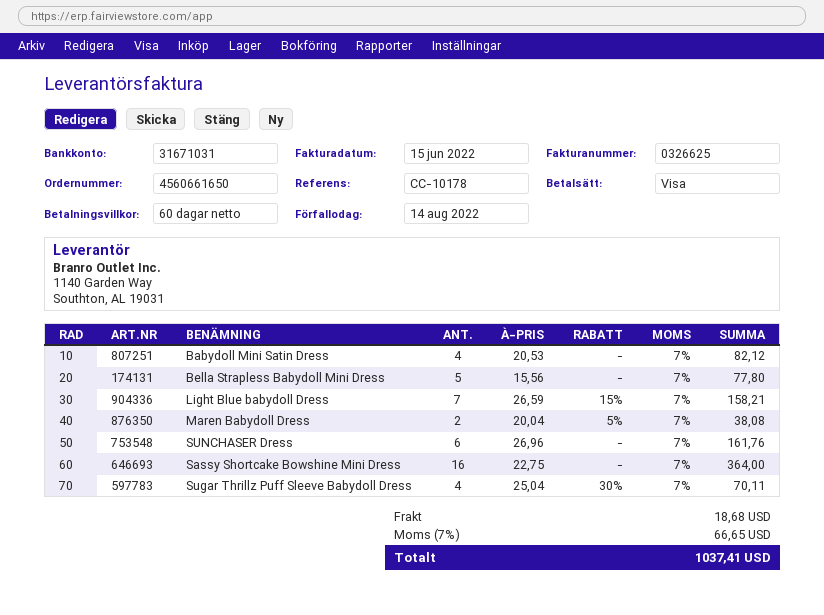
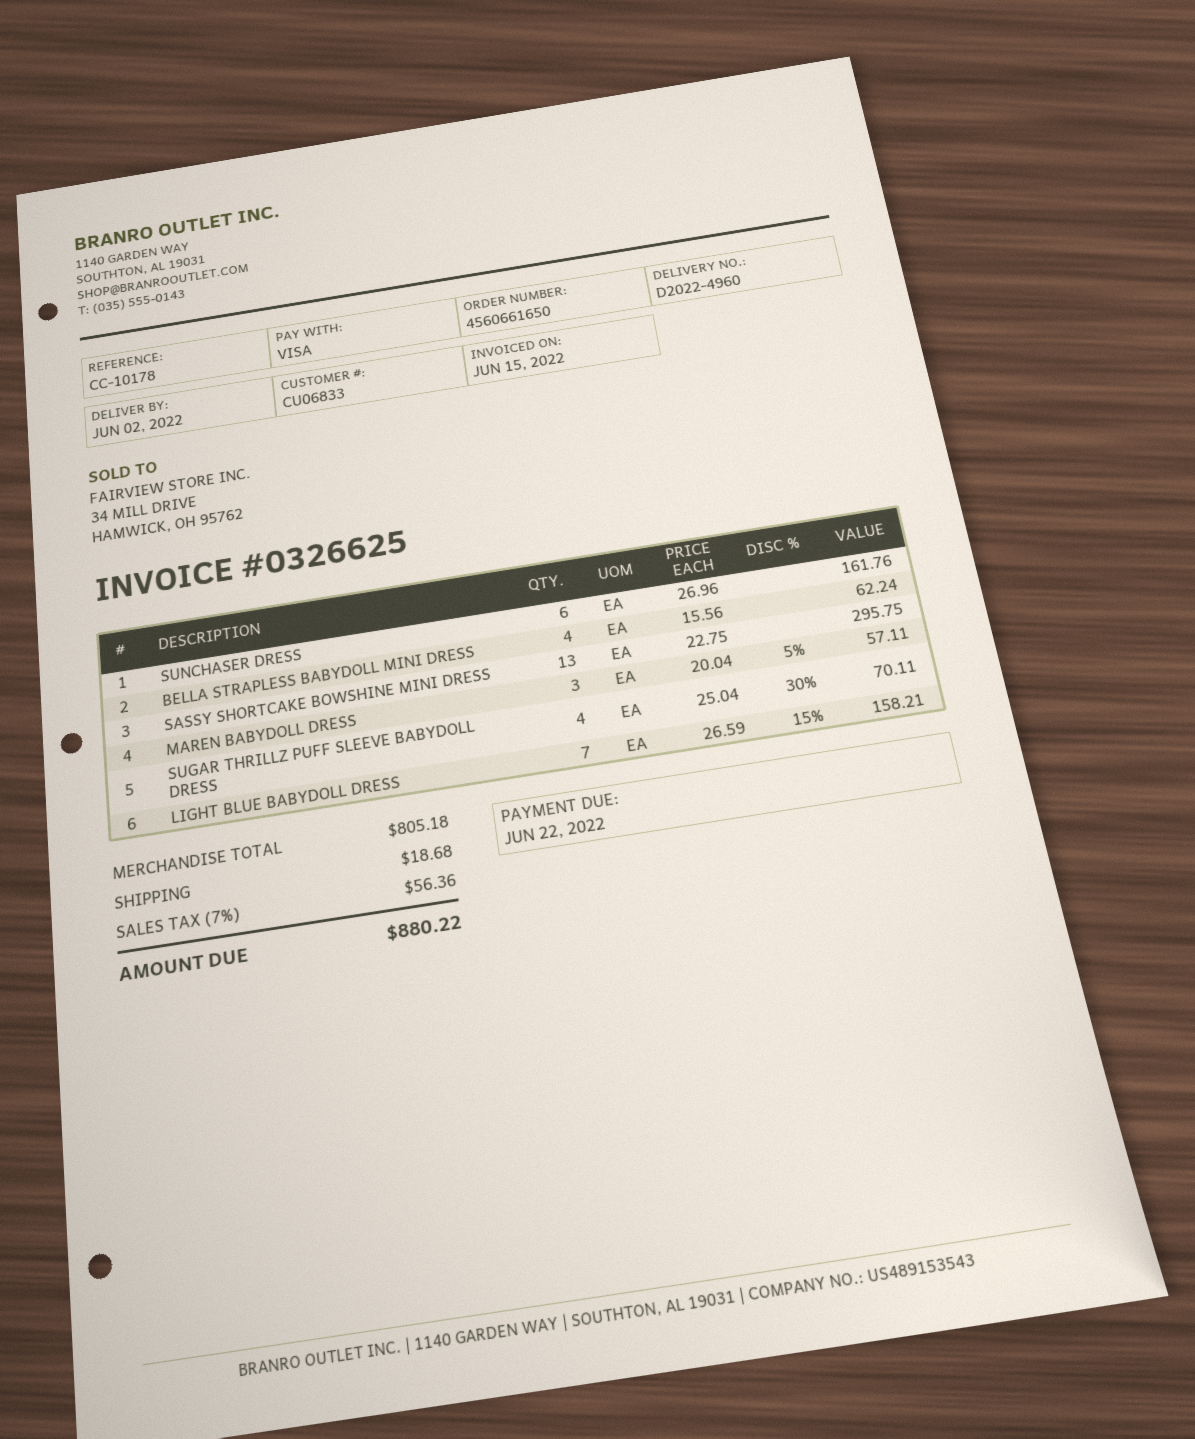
due date: 2022-08-14 -> 2022-06-22
Babydoll Mini Satin Dress: 4 x 20.53 = 82.12 -> none
Bella Strapless Babydoll Mini Dress: 5 x 15.56 = 77.80 -> 4 x 15.56 = 62.24
Maren Babydoll Dress: 2 x 20.04 - 5% = 38.08 -> 3 x 20.04 - 5% = 57.11
Sassy Shortcake Bowshine Mini Dress: 16 x 22.75 = 364.00 -> 13 x 22.75 = 295.75
tax: 7% = 66.65 -> 7% = 56.36
total: 1037.41 -> 880.22

